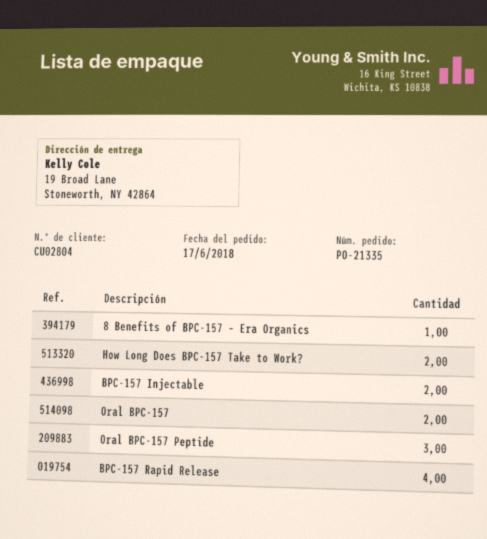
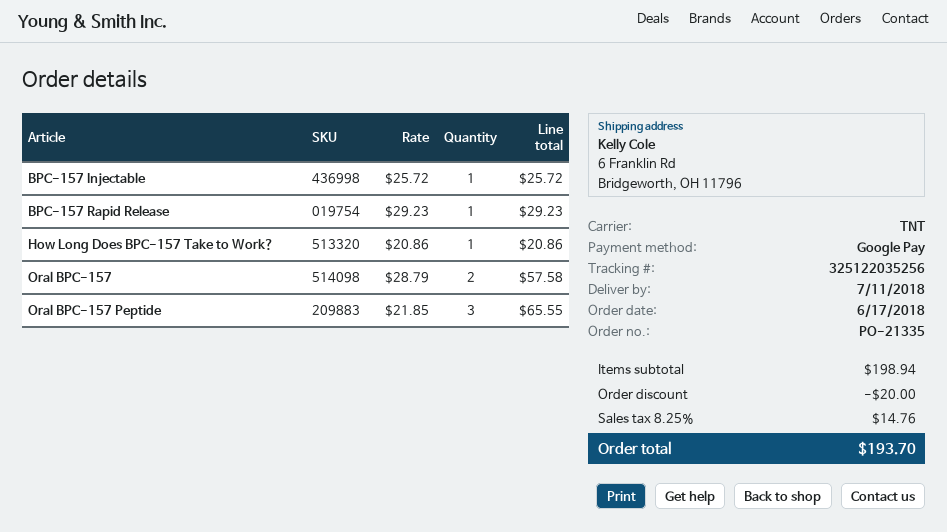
ship to: 19 Broad Lane, Stoneworth, NY 42864 -> 6 Franklin Rd, Bridgeworth, OH 11796
8 Benefits of BPC-157 – Era Organics: 1 -> none
How Long Does BPC-157 Take to Work?: 2 -> 1
BPC-157 Injectable: 2 -> 1
BPC-157 Rapid Release: 4 -> 1

